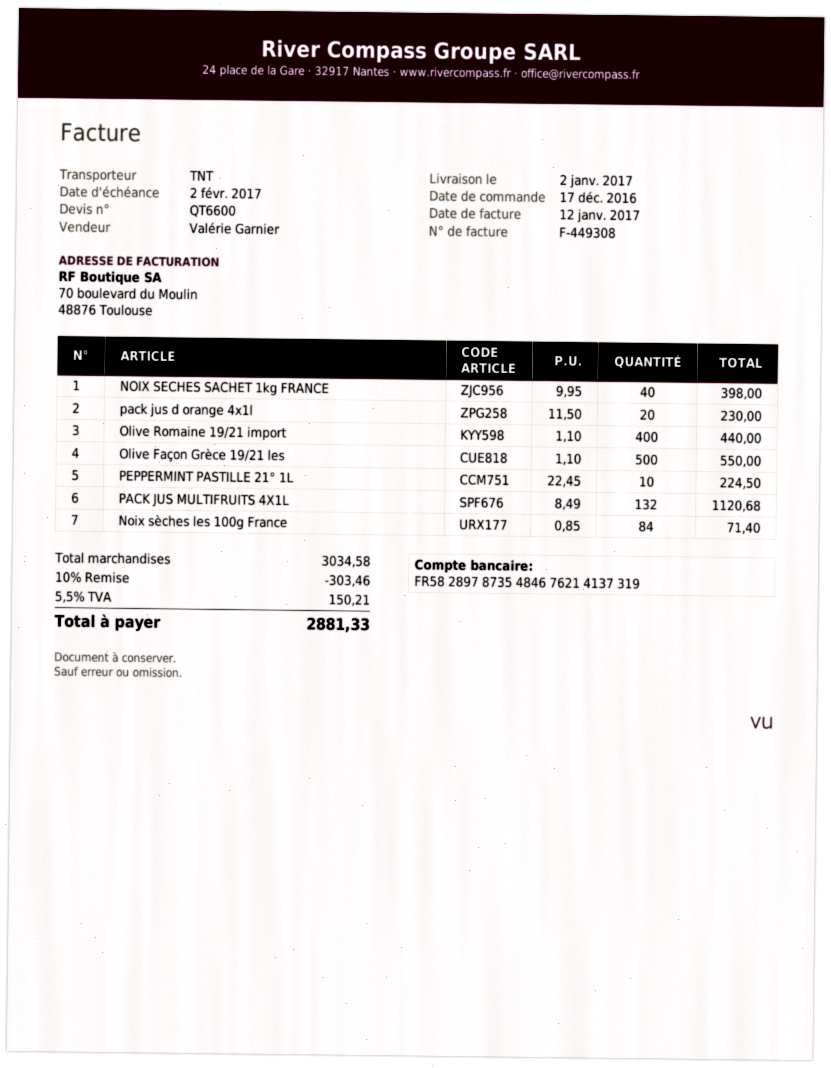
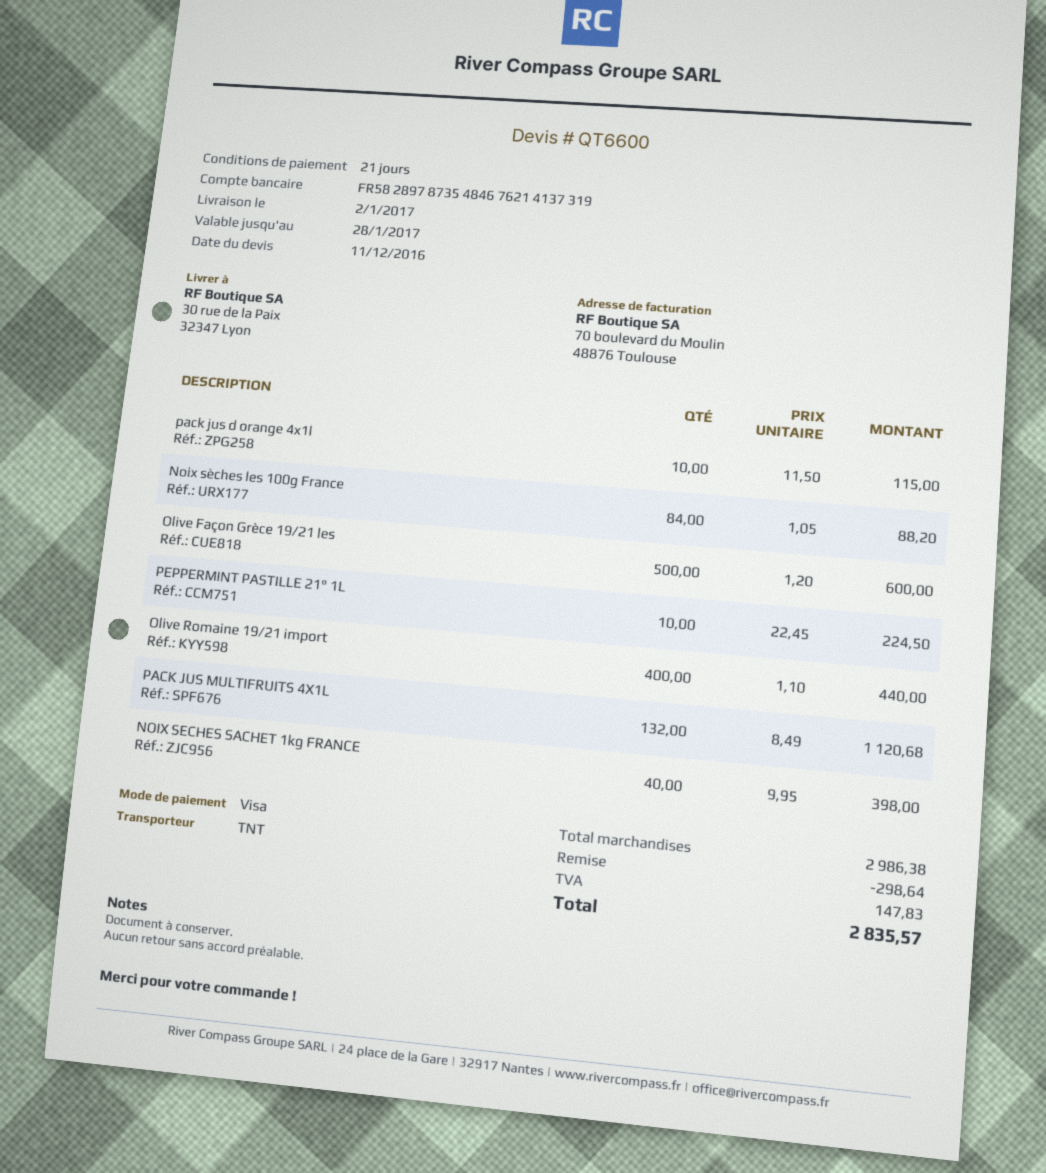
pack jus d orange 4x1l: 20 x 11.50 = 230.00 -> 10 x 11.50 = 115.00
Olive Façon Grèce 19/21 les: 500 x 1.10 = 550.00 -> 500 x 1.20 = 600.00
Noix sèches les 100g France: 84 x 0.85 = 71.40 -> 84 x 1.05 = 88.20
subtotal: 3034.58 -> 2986.38
discount: 303.46 -> 298.64
tax: 150.21 -> 147.83
total: 2881.33 -> 2835.57

